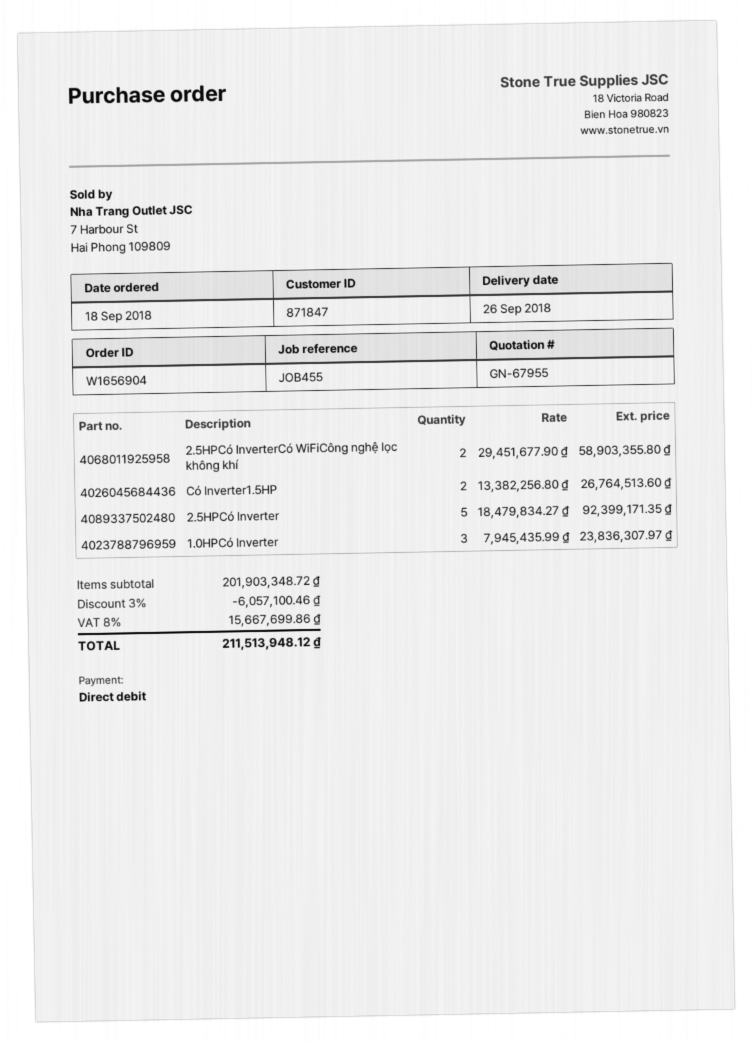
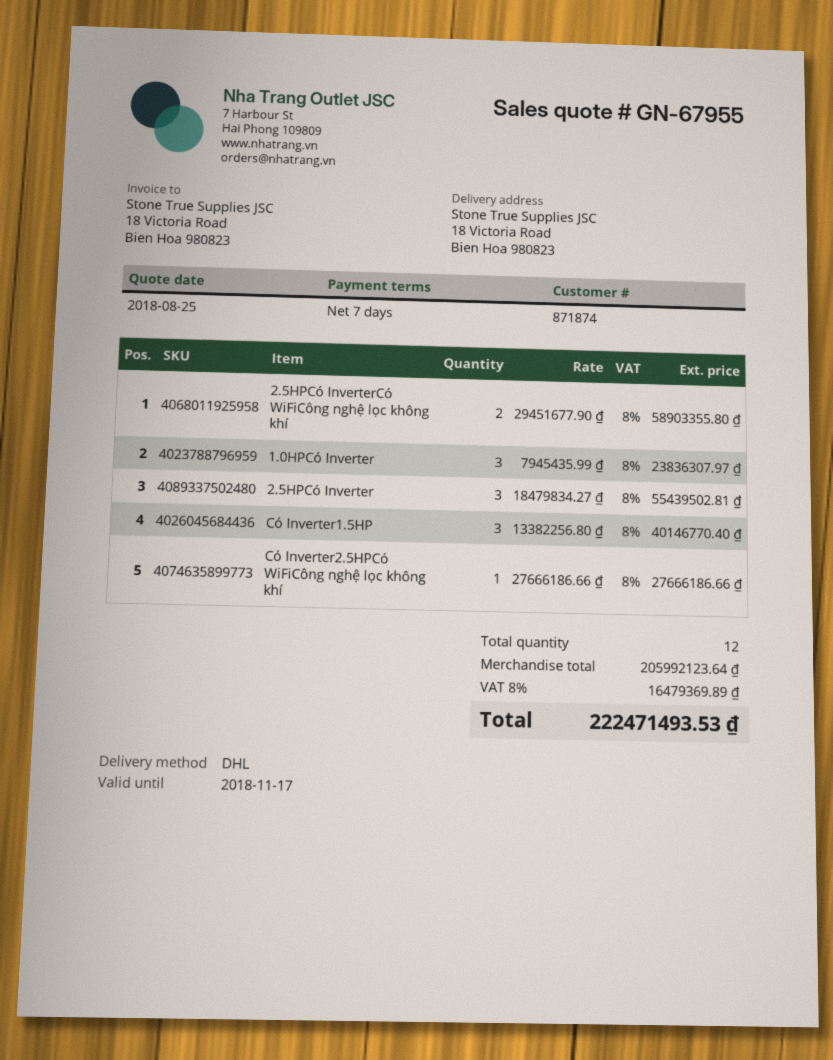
customer number: 871847 -> 871874
Có Inverter1.5HP: 2 x 13382256.80 = 26764513.60 -> 3 x 13382256.80 = 40146770.40
2.5HPCó Inverter: 5 x 18479834.27 = 92399171.35 -> 3 x 18479834.27 = 55439502.81
Có Inverter2.5HPCó WiFiCông nghệ lọc không khí: none -> 1 x 27666186.66 = 27666186.66
subtotal: 201903348.72 -> 205992123.64
discount: 3% = 6057100.46 -> none
tax: 8% = 15667699.86 -> 8% = 16479369.89
total: 211513948.12 -> 222471493.53

